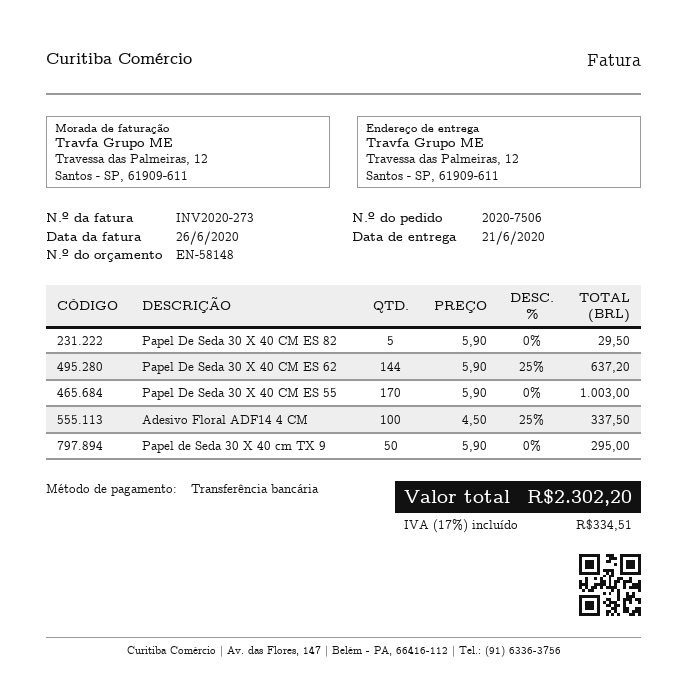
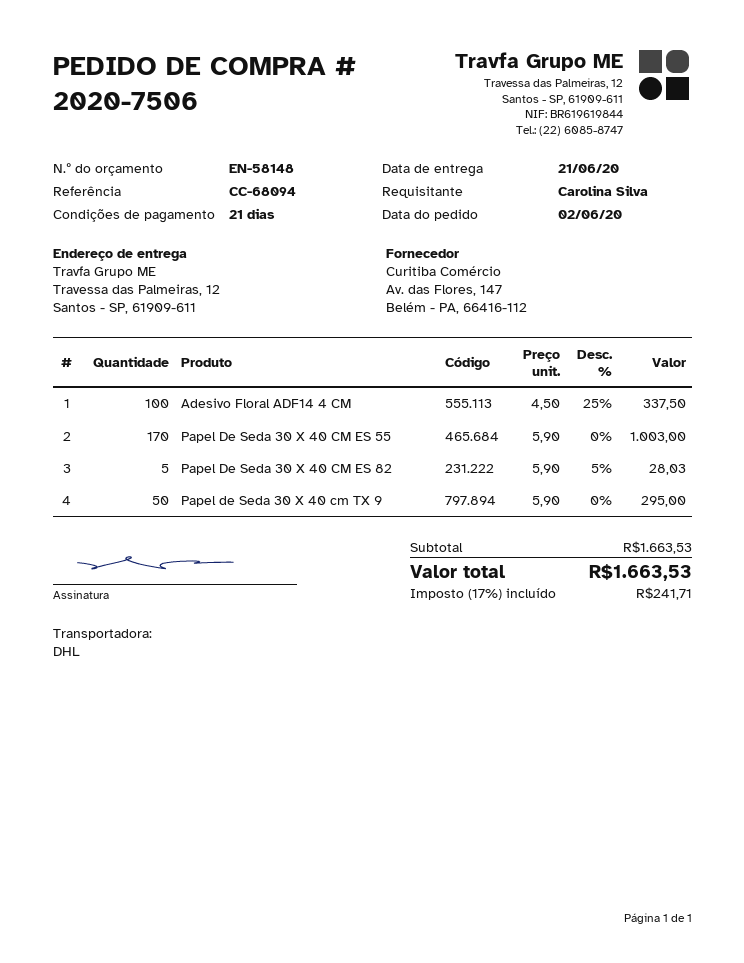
Papel De Seda 30 X 40 CM ES 82: 5 x 5.90 = 29.50 -> 5 x 5.90 - 5% = 28.03
Papel De Seda 30 X 40 CM ES 62: 144 x 5.90 - 25% = 637.20 -> none
tax: 17% = 334.51 -> 17% = 241.71
total: 2302.20 -> 1663.53

